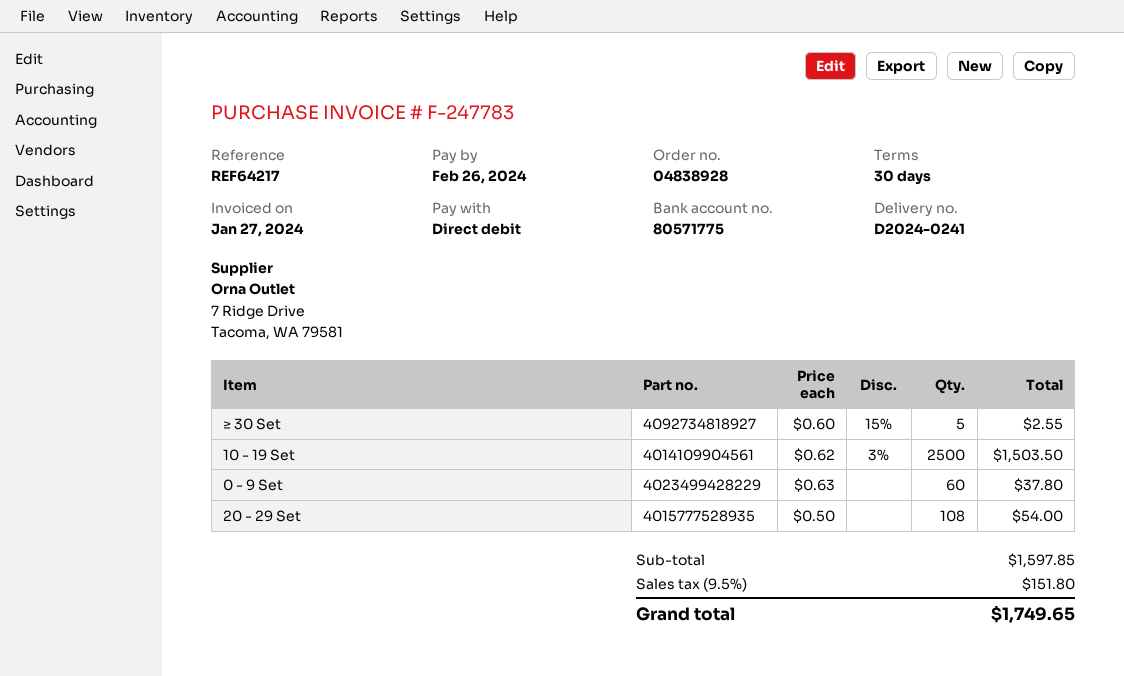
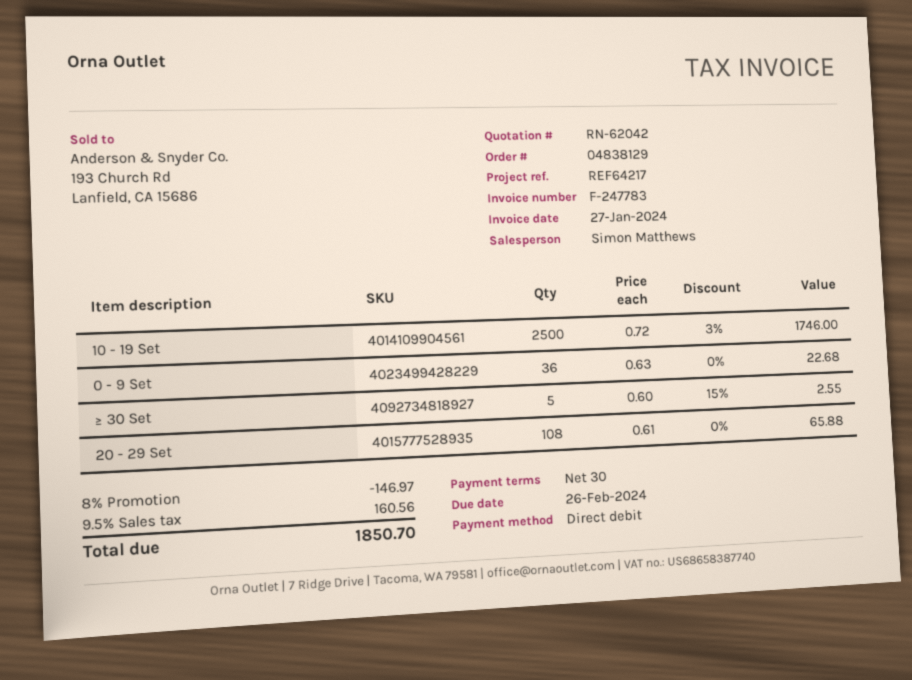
order number: 04838928 -> 04838129
10 - 19 Set: 2500 x 0.62 - 3% = 1503.50 -> 2500 x 0.72 - 3% = 1746.00
0 - 9 Set: 60 x 0.63 = 37.80 -> 36 x 0.63 = 22.68
20 - 29 Set: 108 x 0.50 = 54.00 -> 108 x 0.61 = 65.88
discount: none -> 8% = 146.97
tax: 9.5% = 151.80 -> 9.5% = 160.56
total: 1749.65 -> 1850.70

